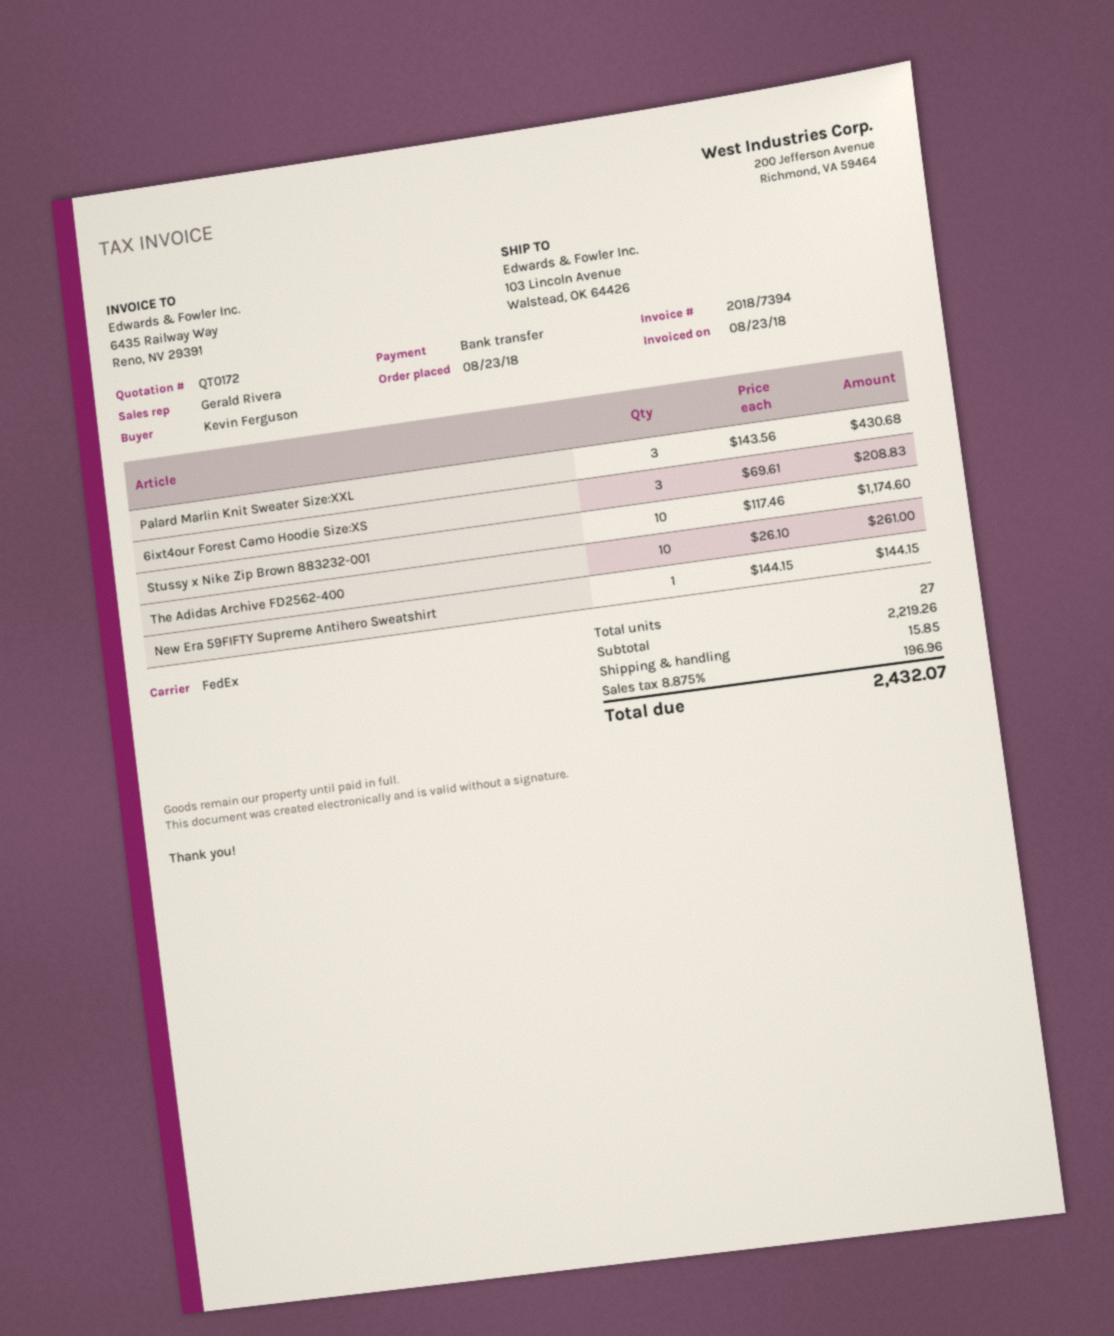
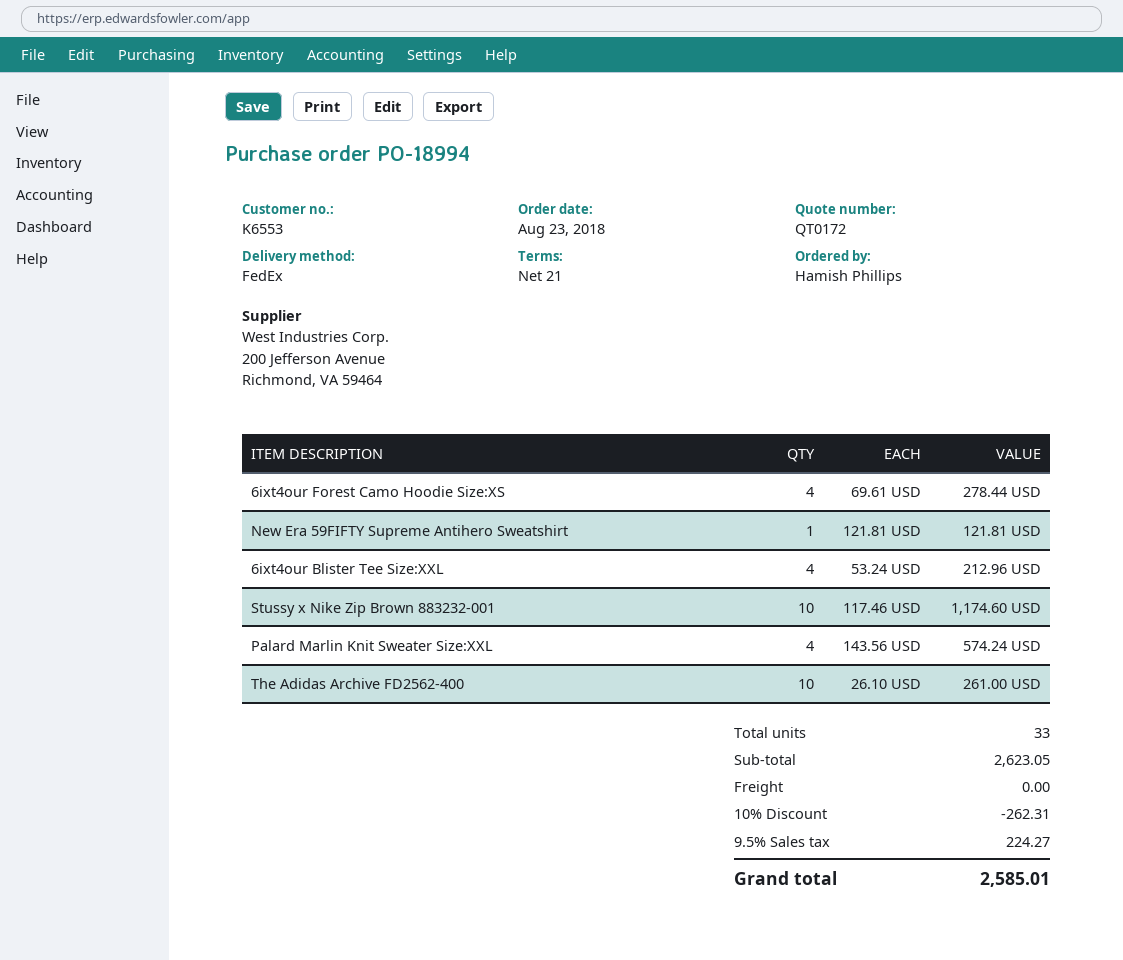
ordered by: Kevin Ferguson -> Hamish Phillips
Palard Marlin Knit Sweater Size:XXL: 3 x 143.56 = 430.68 -> 4 x 143.56 = 574.24
6ixt4our Forest Camo Hoodie Size:XS: 3 x 69.61 = 208.83 -> 4 x 69.61 = 278.44
New Era 59FIFTY Supreme Antihero Sweatshirt: 1 x 144.15 = 144.15 -> 1 x 121.81 = 121.81
6ixt4our Blister Tee Size:XXL: none -> 4 x 53.24 = 212.96
total quantity: 27 -> 33
subtotal: 2219.26 -> 2623.05
discount: none -> 10% = 262.31
shipping: 15.85 -> 0.00
tax: 8.875% = 196.96 -> 9.5% = 224.27
total: 2432.07 -> 2585.01

